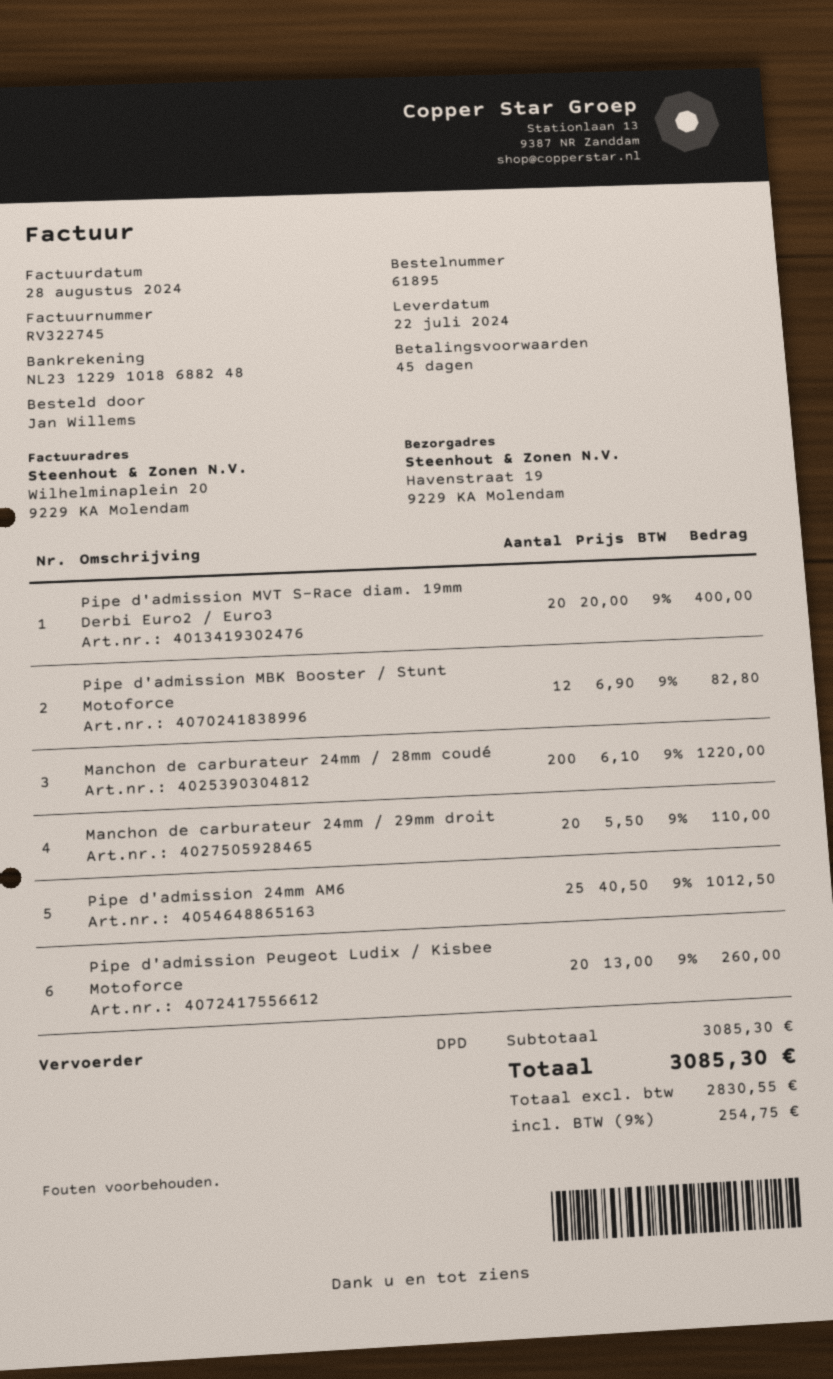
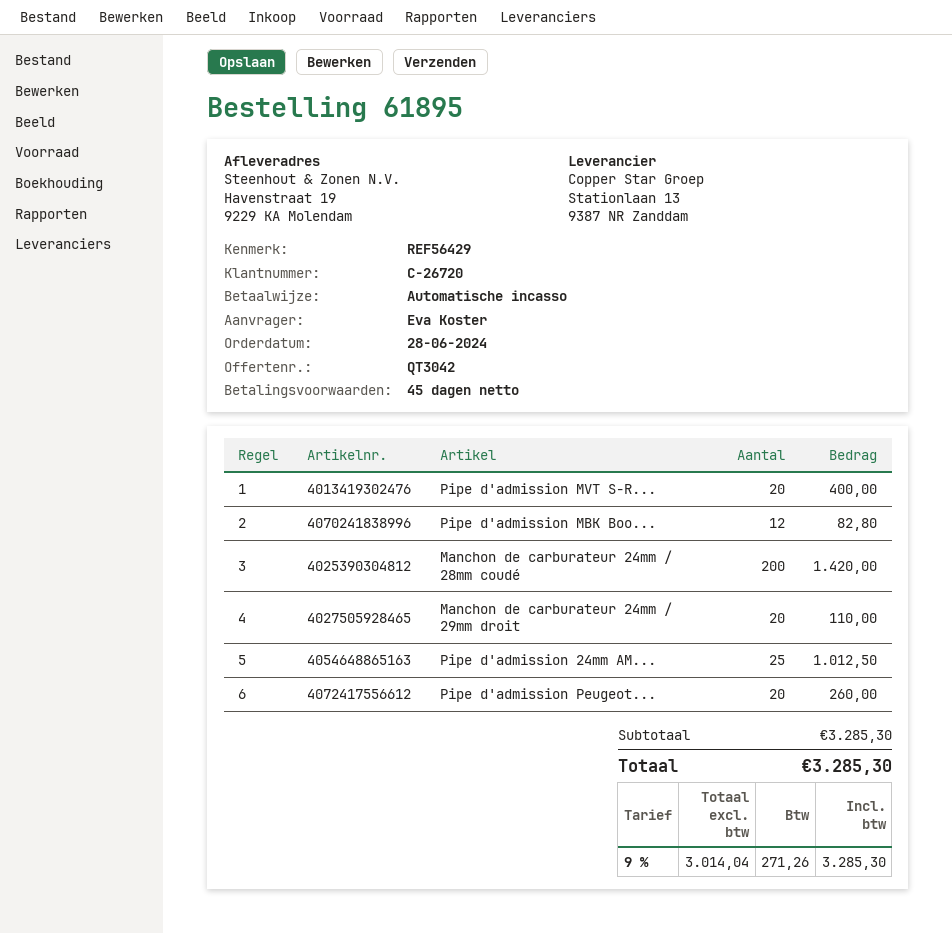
ordered by: Jan Willems -> Eva Koster
Manchon de carburateur 24mm / 28mm coudé: 200 for 1220.00 -> 200 for 1420.00
subtotal: 3085.30 -> 3285.30
net: 2830.55 -> 3014.04
tax: 9% = 254.75 -> 9% = 271.26
total: 3085.30 -> 3285.30

